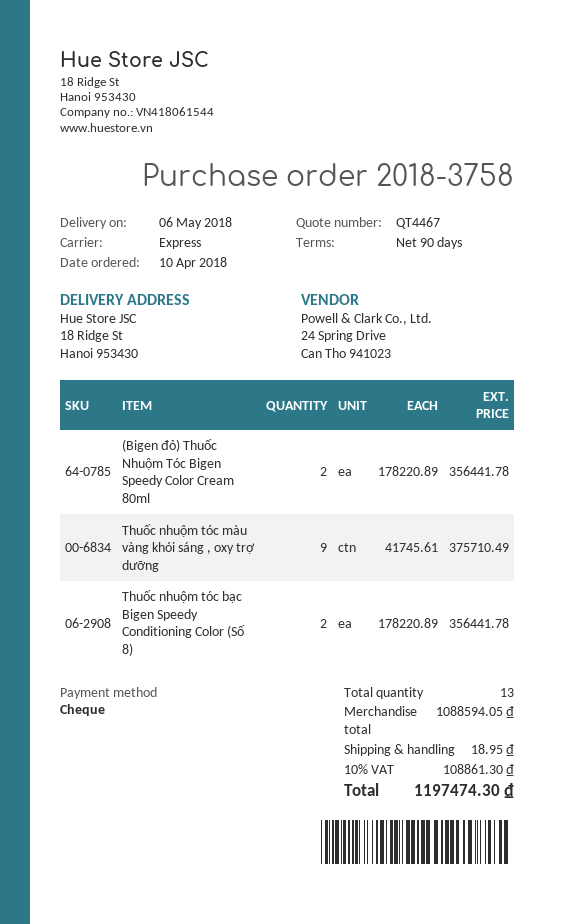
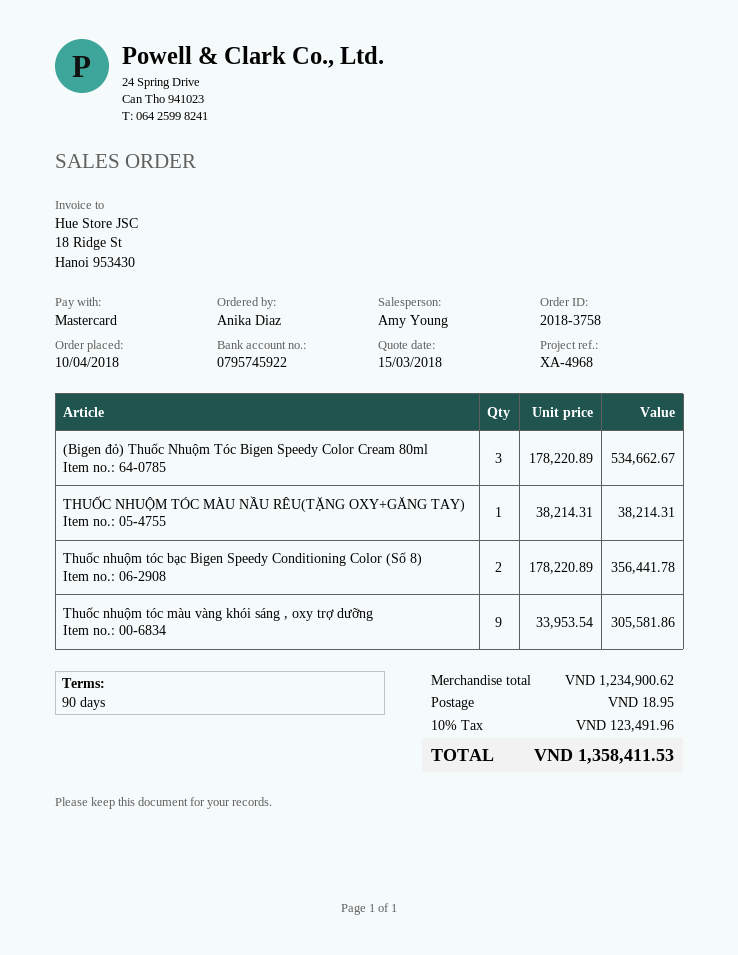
payment method: cheque -> Mastercard
(Bigen đỏ) Thuốc Nhuộm Tóc Bigen Speedy Color Cream 80ml: 2 x 178220.89 = 356441.78 -> 3 x 178220.89 = 534662.67
Thuốc nhuộm tóc màu vàng khói sáng , oxy trợ dưỡng: 9 x 41745.61 = 375710.49 -> 9 x 33953.54 = 305581.86
THUỐC NHUỘM TÓC MÀU NẦU RÊU(TẶNG OXY+GĂNG TAY): none -> 1 x 38214.31 = 38214.31
subtotal: 1088594.05 -> 1234900.62
tax: 10% = 108861.30 -> 10% = 123491.96
total: 1197474.30 -> 1358411.53

